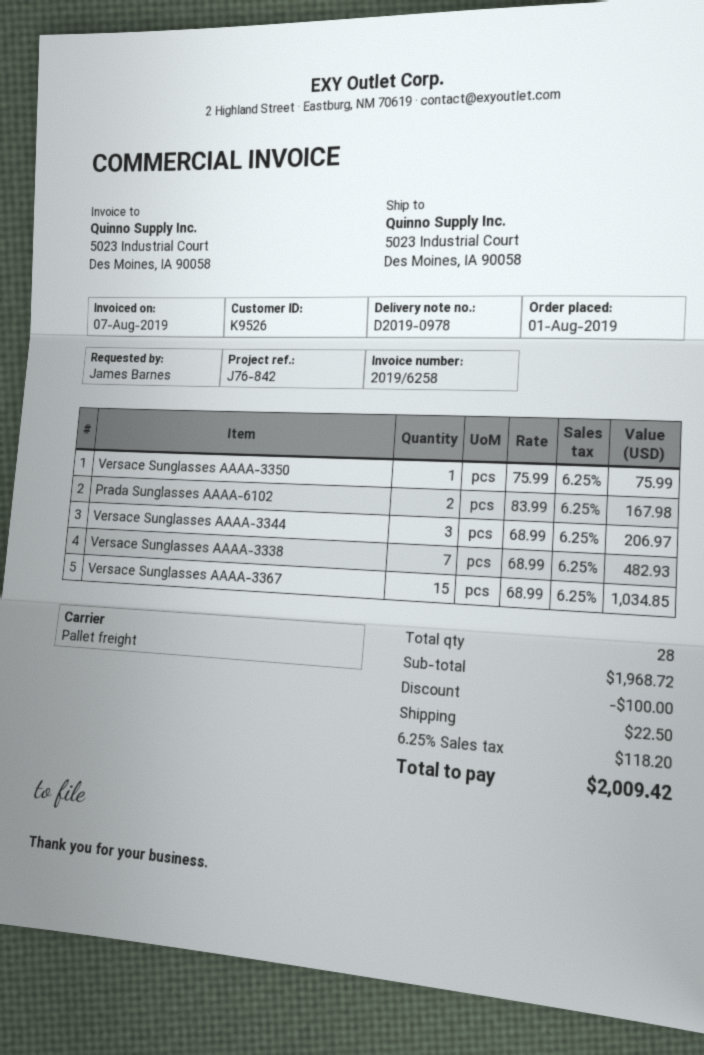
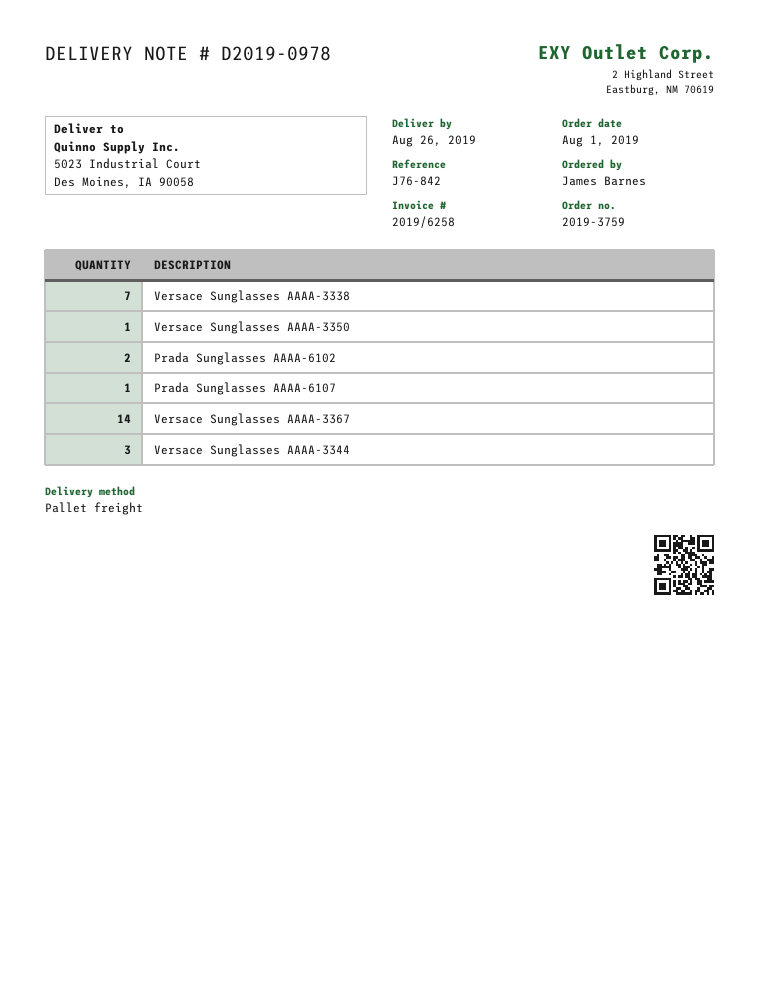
Versace Sunglasses AAAA-3367: 15 -> 14
Prada Sunglasses AAAA-6107: none -> 1

